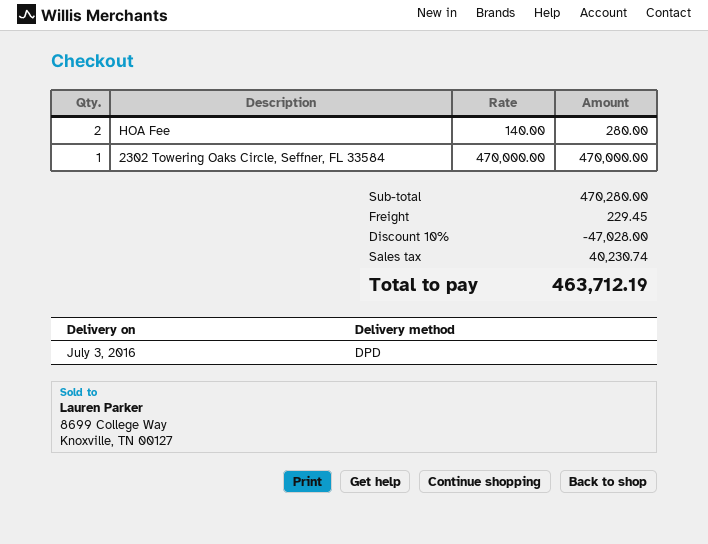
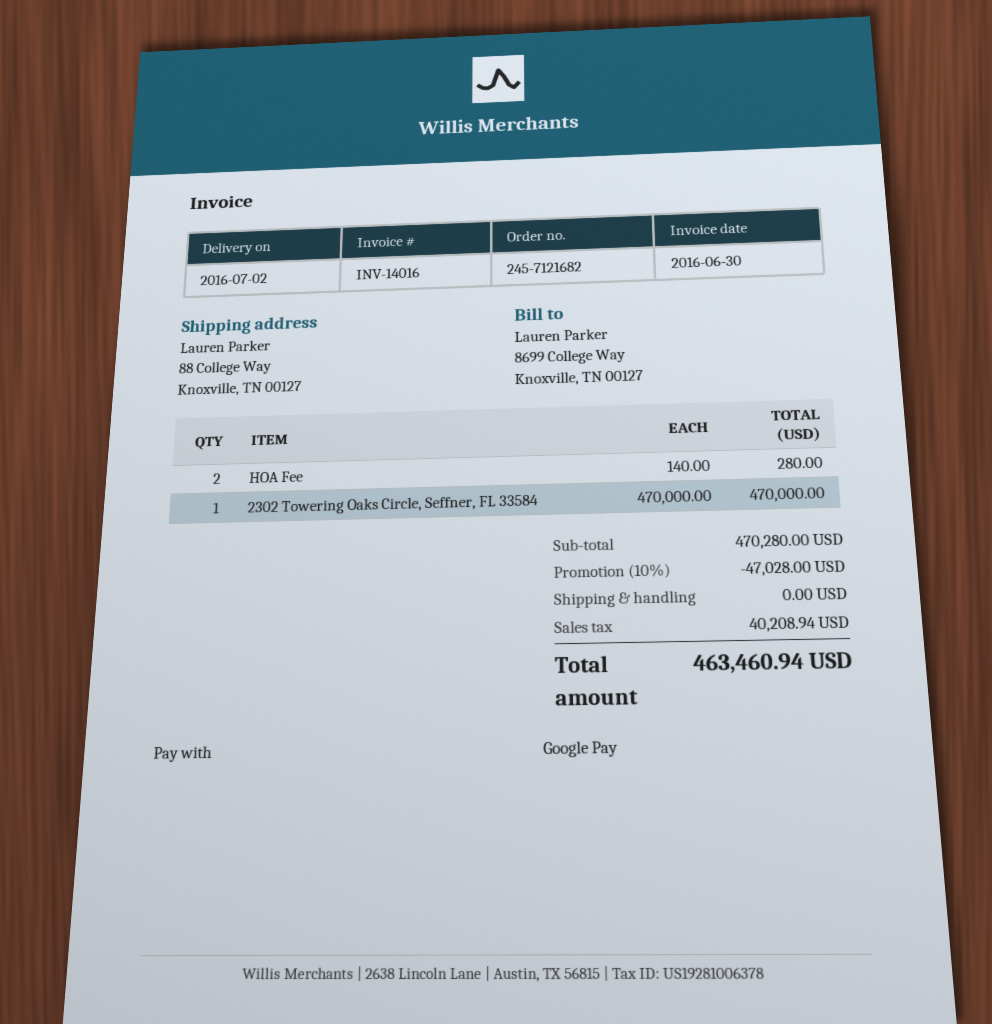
delivery date: 2016-07-03 -> 2016-07-02
shipping: 229.45 -> 0.00
tax: 40230.74 -> 40208.94
total: 463712.19 -> 463460.94

